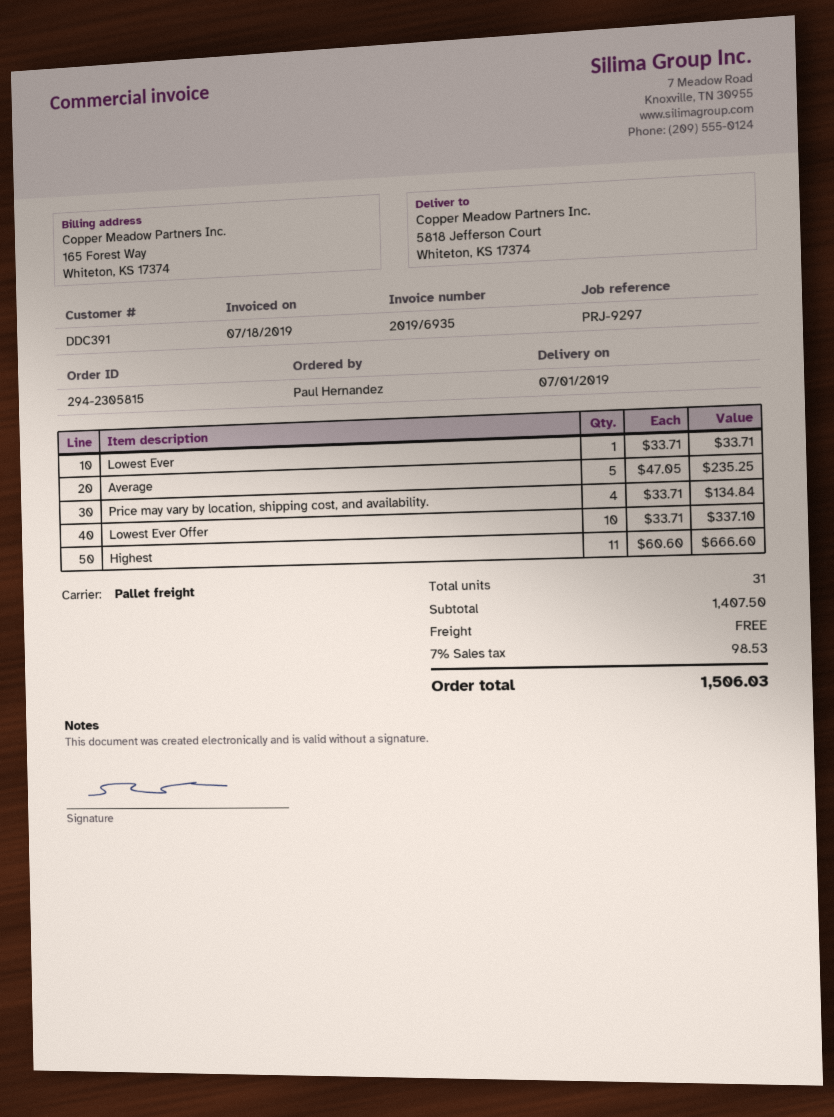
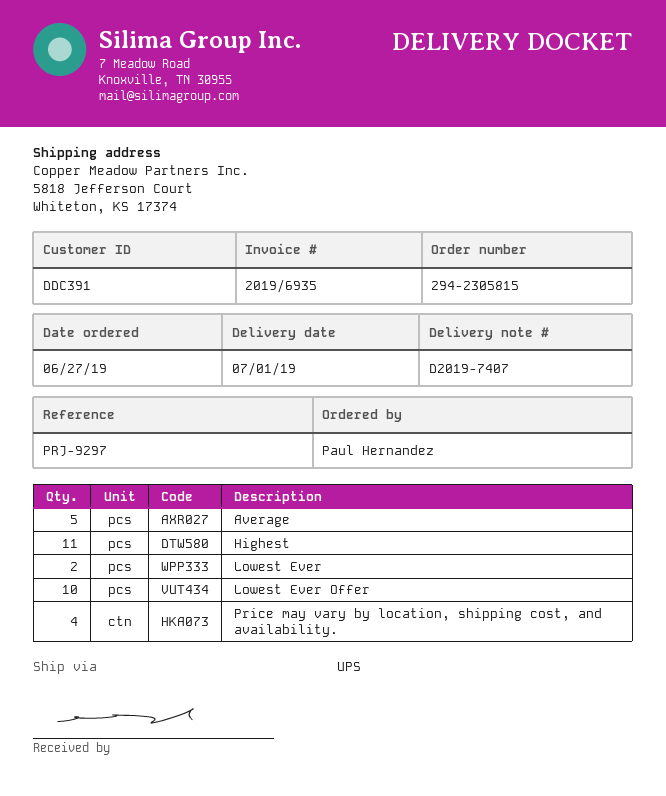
shipping method: pallet freight -> UPS
Lowest Ever: 1 -> 2

